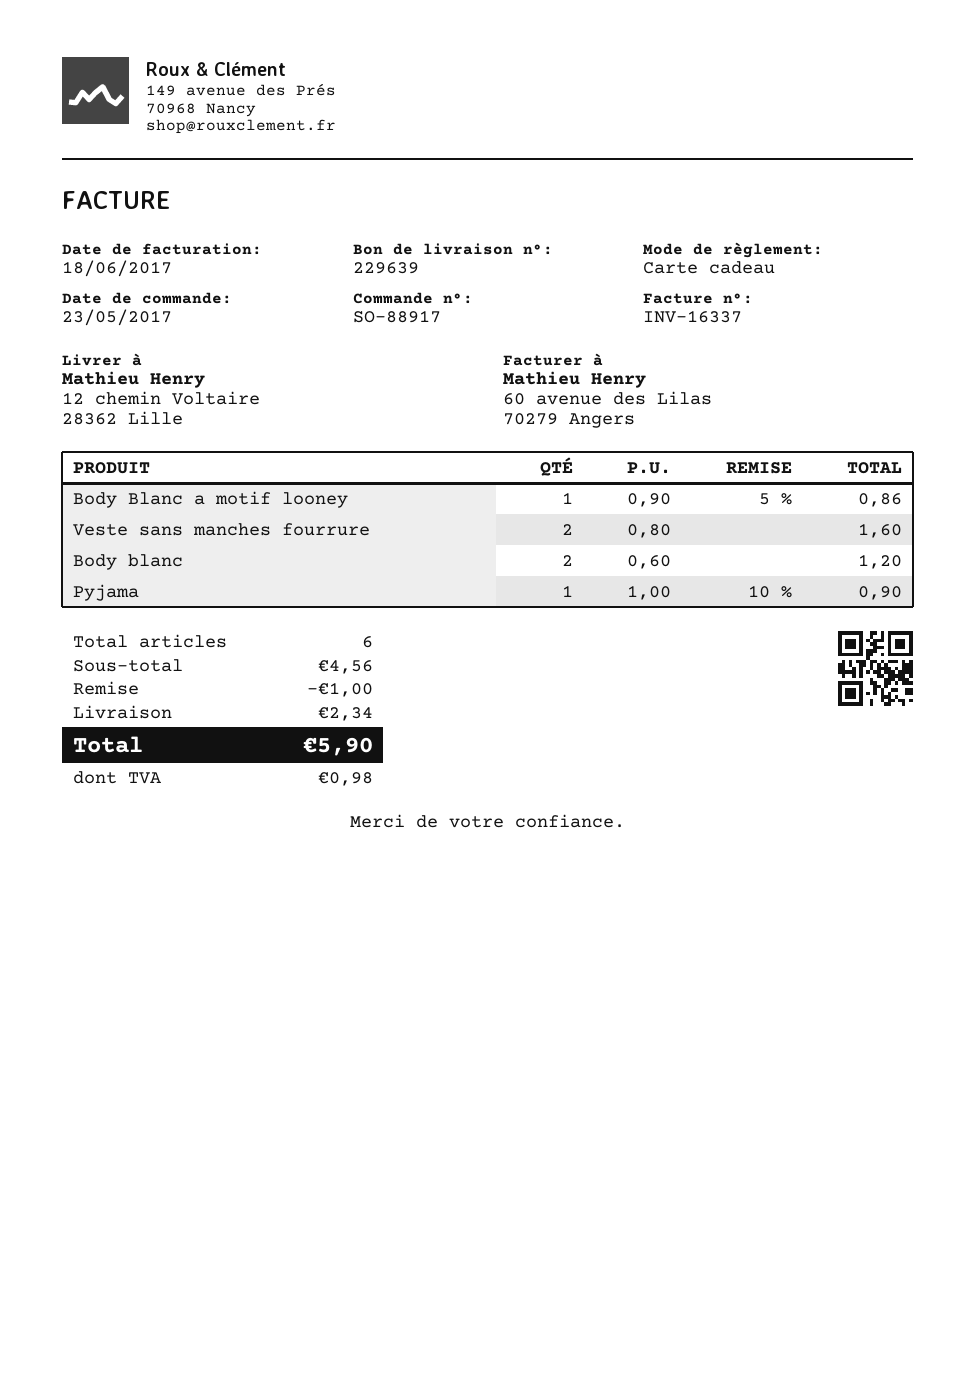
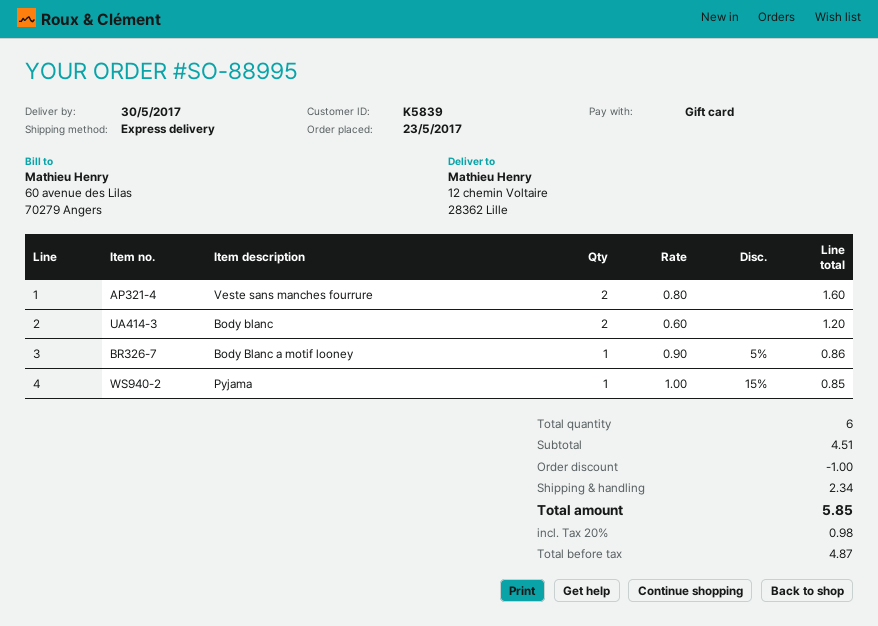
order number: SO-88917 -> SO-88995
Pyjama: 1 x 1.00 - 10% = 0.90 -> 1 x 1.00 - 15% = 0.85
subtotal: 4.56 -> 4.51
total: 5.90 -> 5.85

